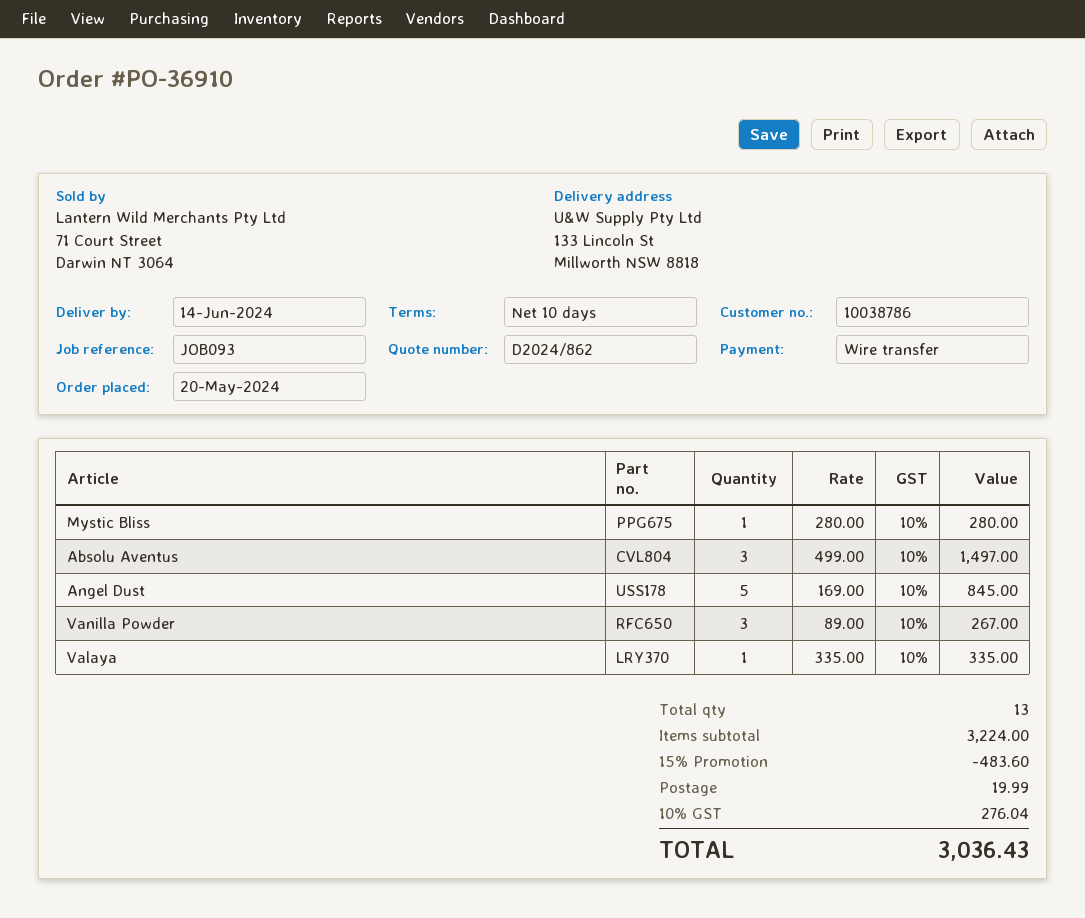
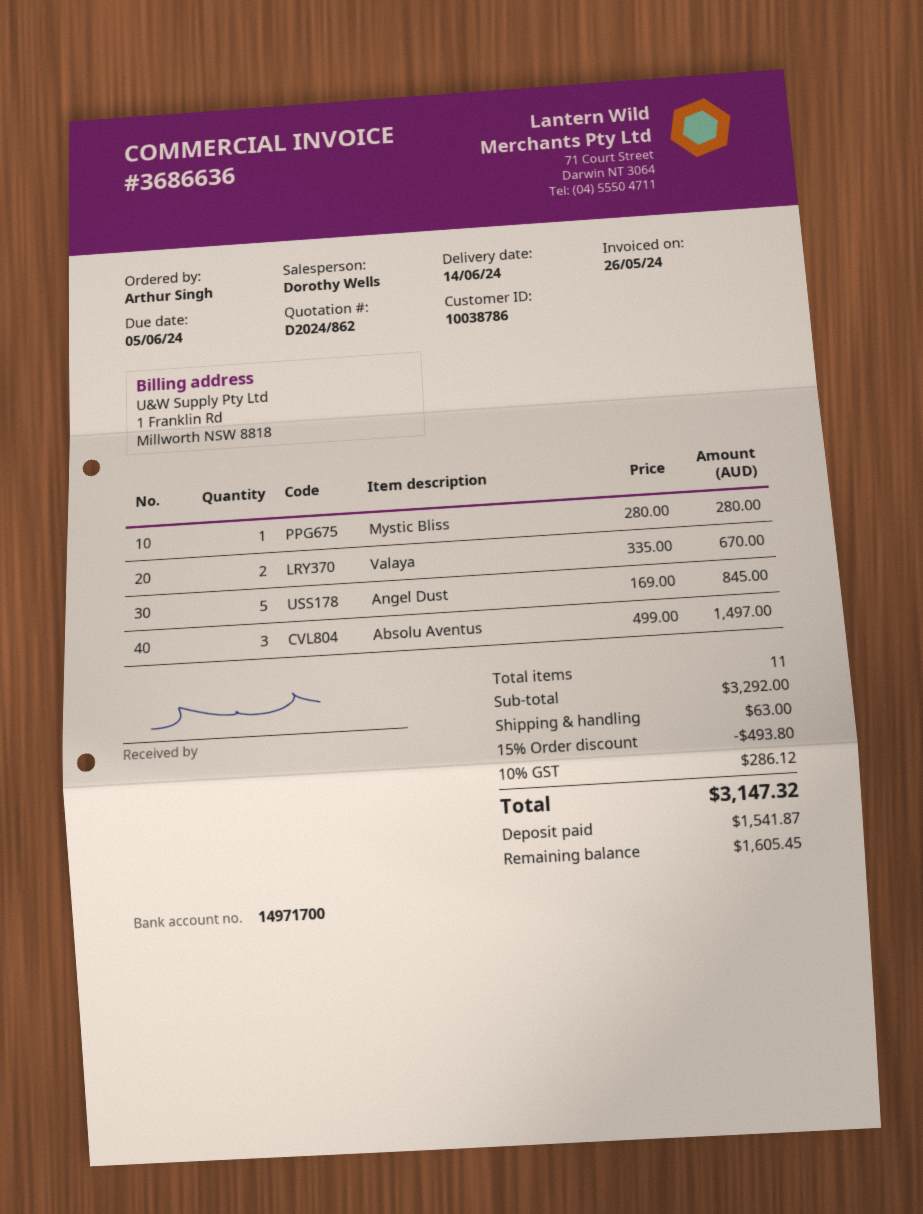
Vanilla Powder: 3 x 89.00 = 267.00 -> none
Valaya: 1 x 335.00 = 335.00 -> 2 x 335.00 = 670.00
total quantity: 13 -> 11
subtotal: 3224.00 -> 3292.00
discount: 15% = 483.60 -> 15% = 493.80
shipping: 19.99 -> 63.00
tax: 10% = 276.04 -> 10% = 286.12
total: 3036.43 -> 3147.32

